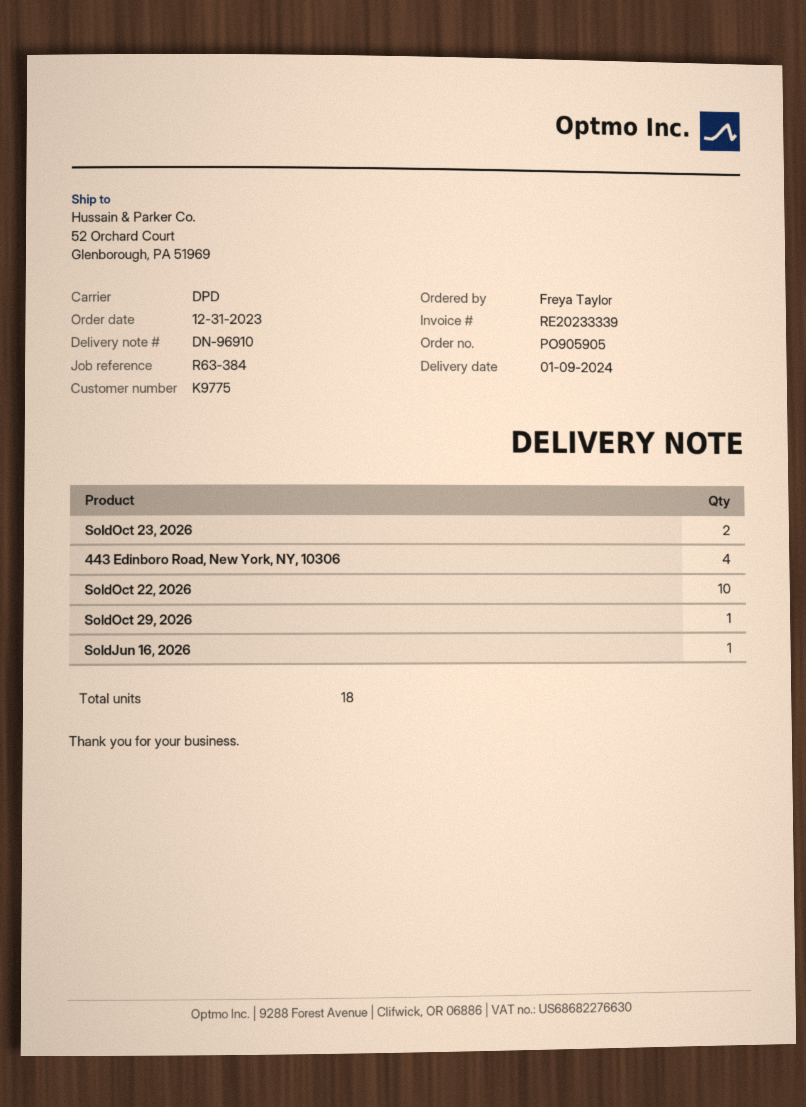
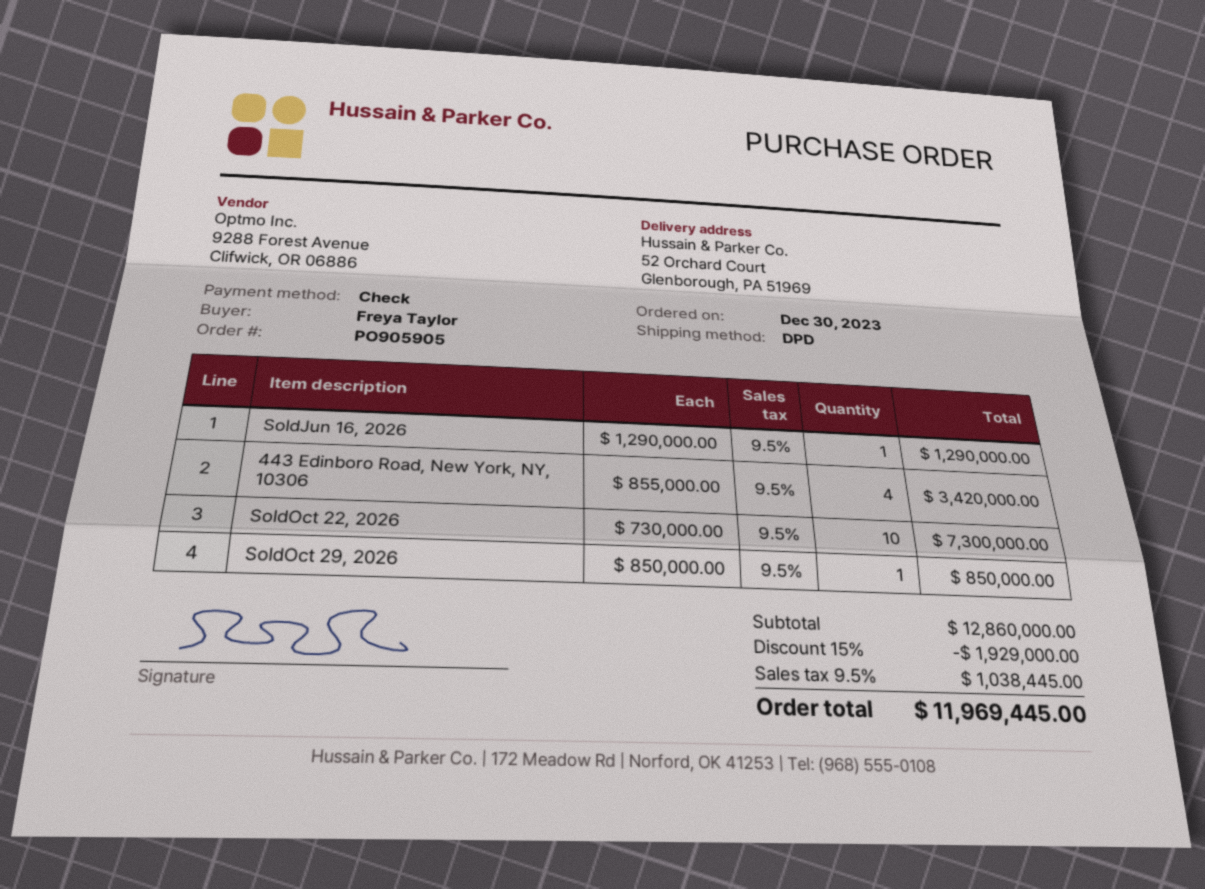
order date: 2023-12-31 -> 2023-12-30
SoldOct 23, 2026: 2 -> none

